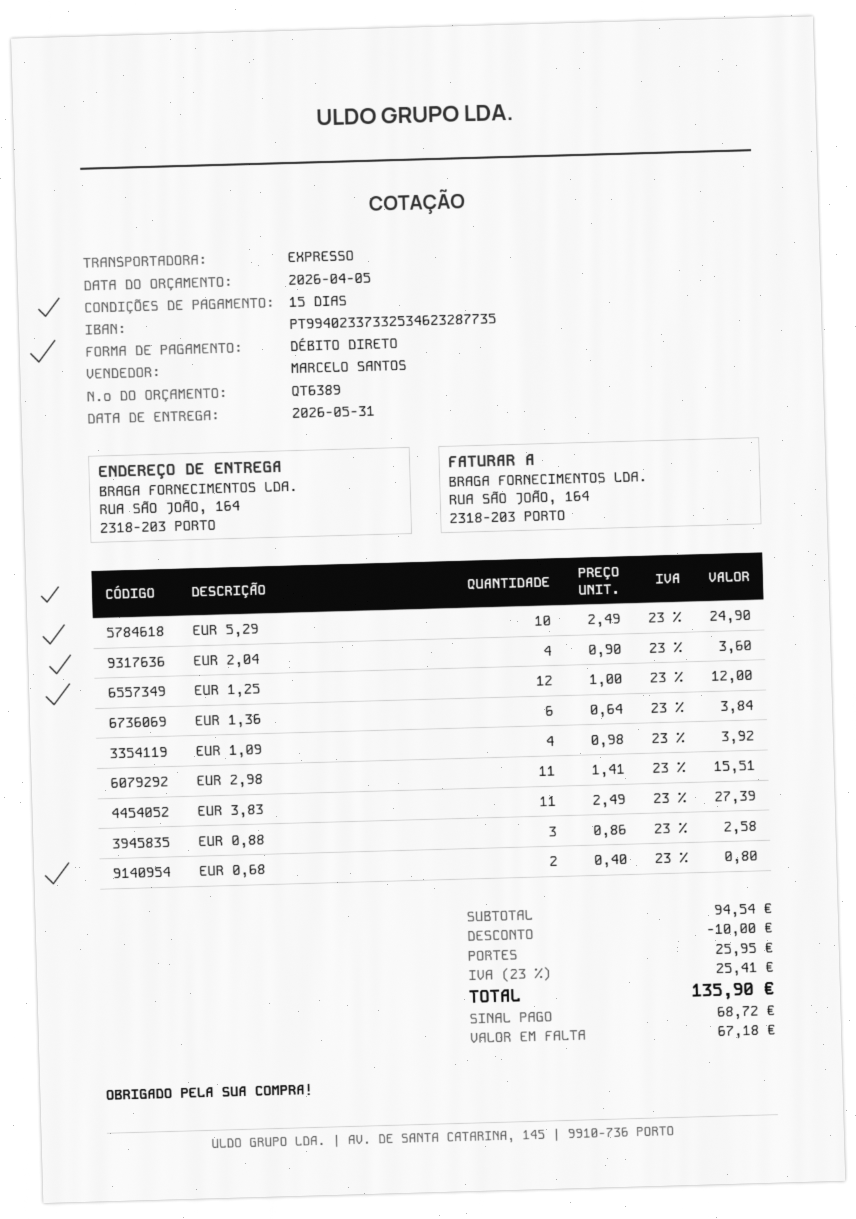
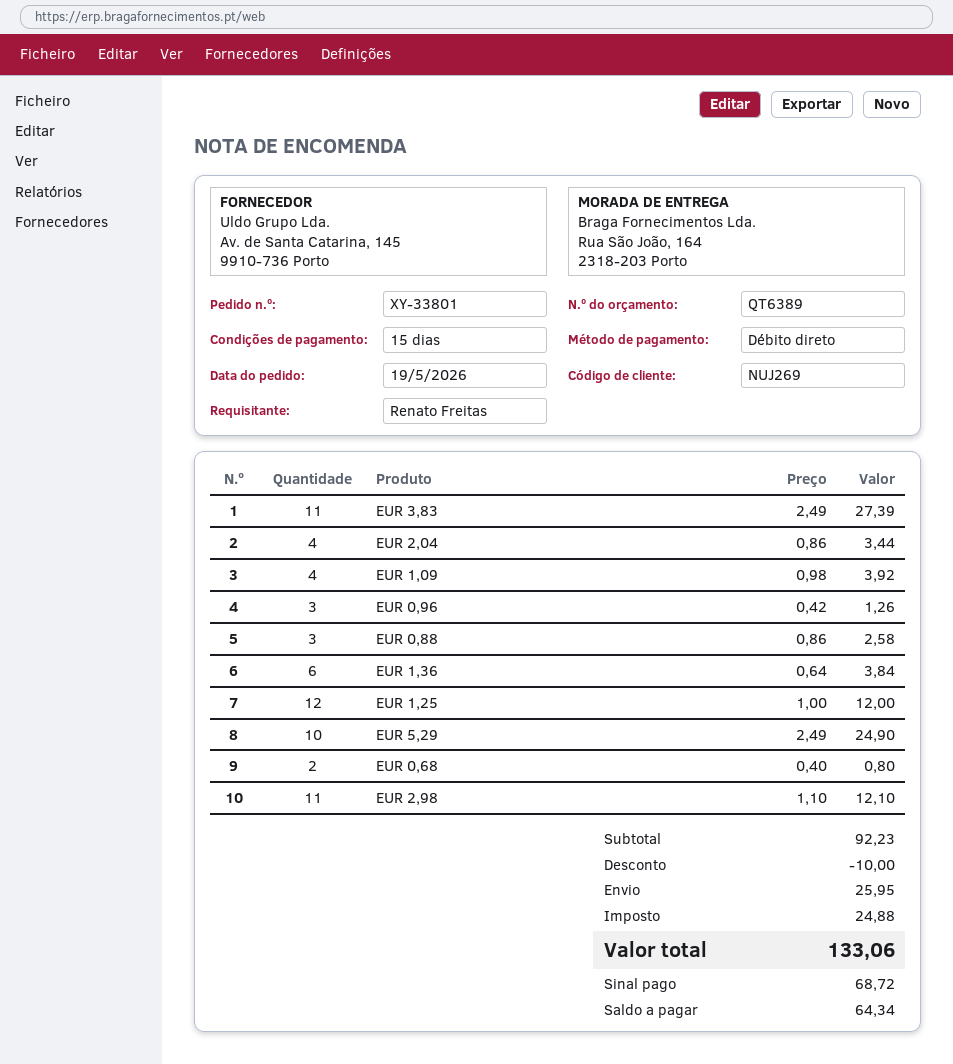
EUR 2,04: 4 x 0.90 = 3.60 -> 4 x 0.86 = 3.44
EUR 2,98: 11 x 1.41 = 15.51 -> 11 x 1.10 = 12.10
EUR 0,96: none -> 3 x 0.42 = 1.26
subtotal: 94.54 -> 92.23
tax: 25.41 -> 24.88
total: 135.90 -> 133.06
balance: 67.18 -> 64.34

